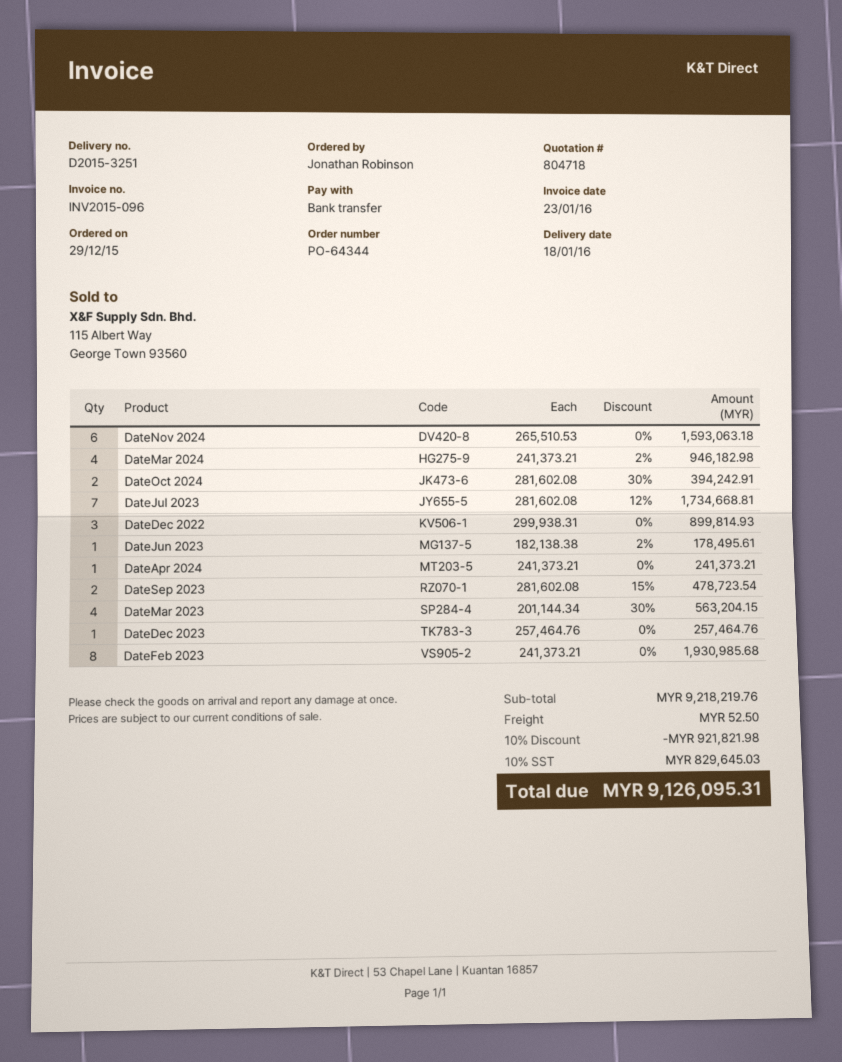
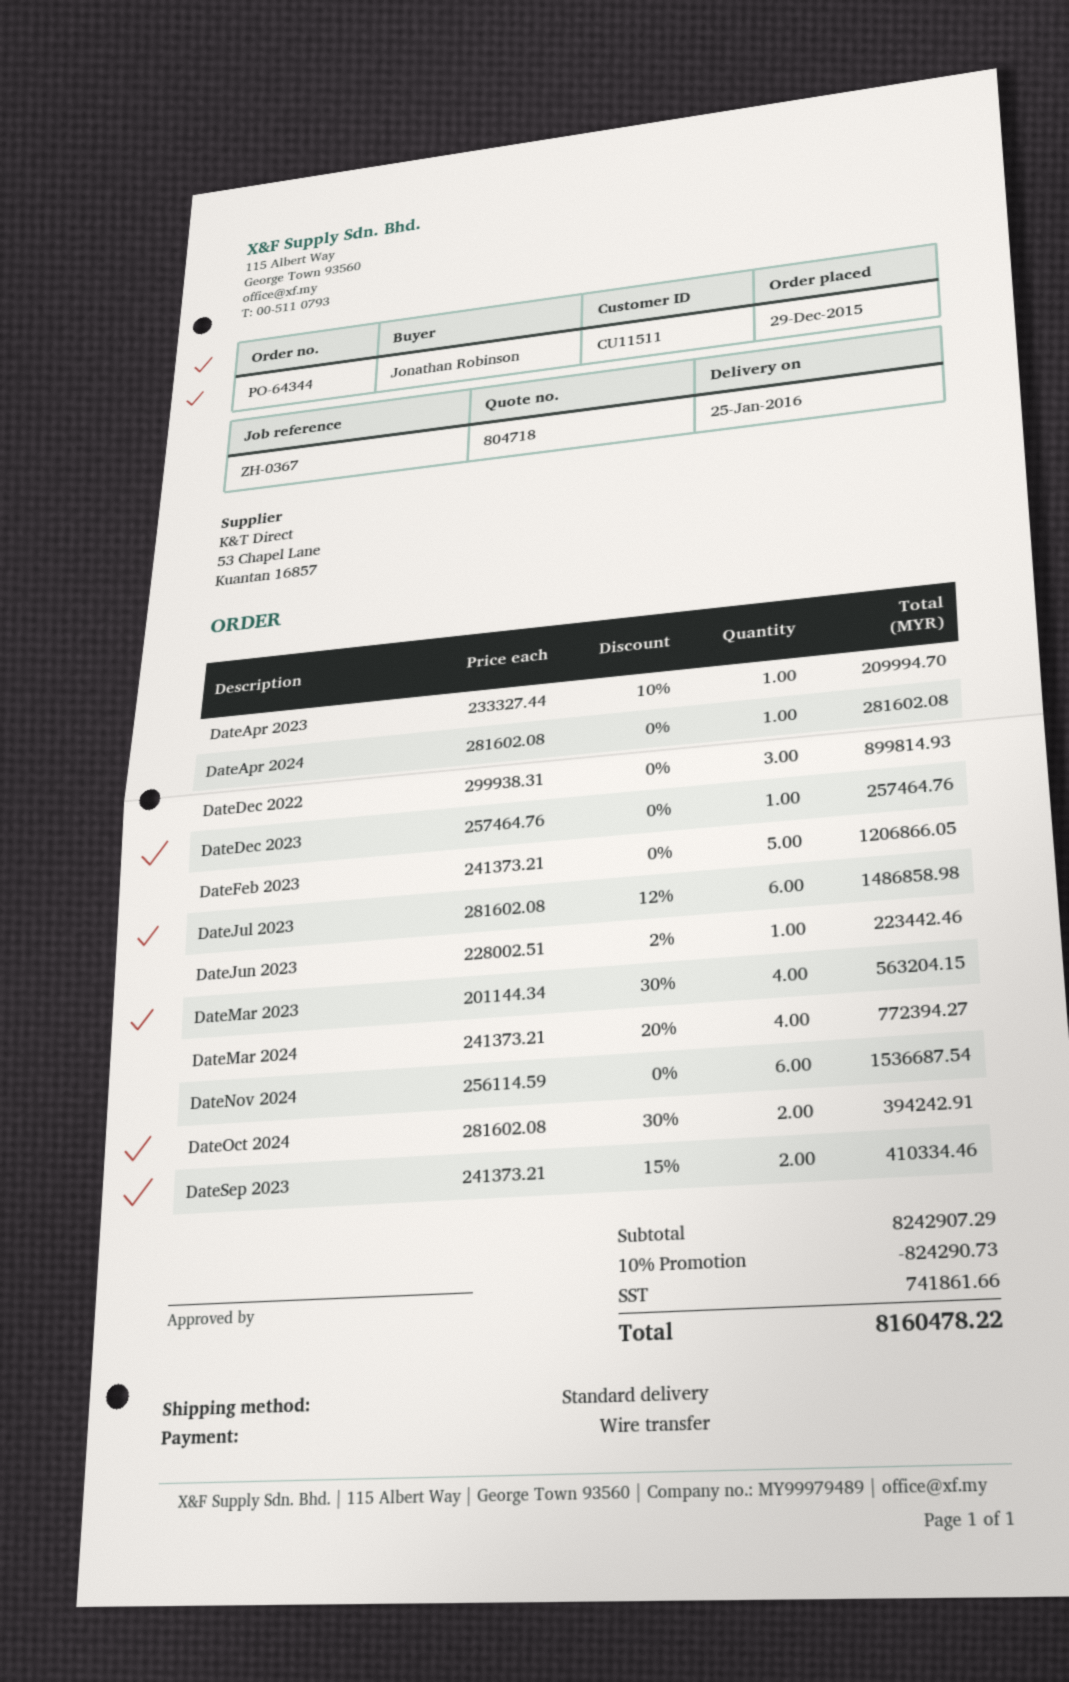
delivery date: 2016-01-18 -> 2016-01-25
DateNov 2024: 6 x 265510.53 = 1593063.18 -> 6 x 256114.59 = 1536687.54
DateMar 2024: 4 x 241373.21 - 2% = 946182.98 -> 4 x 241373.21 - 20% = 772394.27
DateJul 2023: 7 x 281602.08 - 12% = 1734668.81 -> 6 x 281602.08 - 12% = 1486858.98
DateJun 2023: 1 x 182138.38 - 2% = 178495.61 -> 1 x 228002.51 - 2% = 223442.46
DateApr 2024: 1 x 241373.21 = 241373.21 -> 1 x 281602.08 = 281602.08
DateSep 2023: 2 x 281602.08 - 15% = 478723.54 -> 2 x 241373.21 - 15% = 410334.46
DateFeb 2023: 8 x 241373.21 = 1930985.68 -> 5 x 241373.21 = 1206866.05
DateApr 2023: none -> 1 x 233327.44 - 10% = 209994.70
subtotal: 9218219.76 -> 8242907.29
discount: 10% = 921821.98 -> 10% = 824290.73
shipping: 52.50 -> none
tax: 829645.03 -> 741861.66
total: 9126095.31 -> 8160478.22

